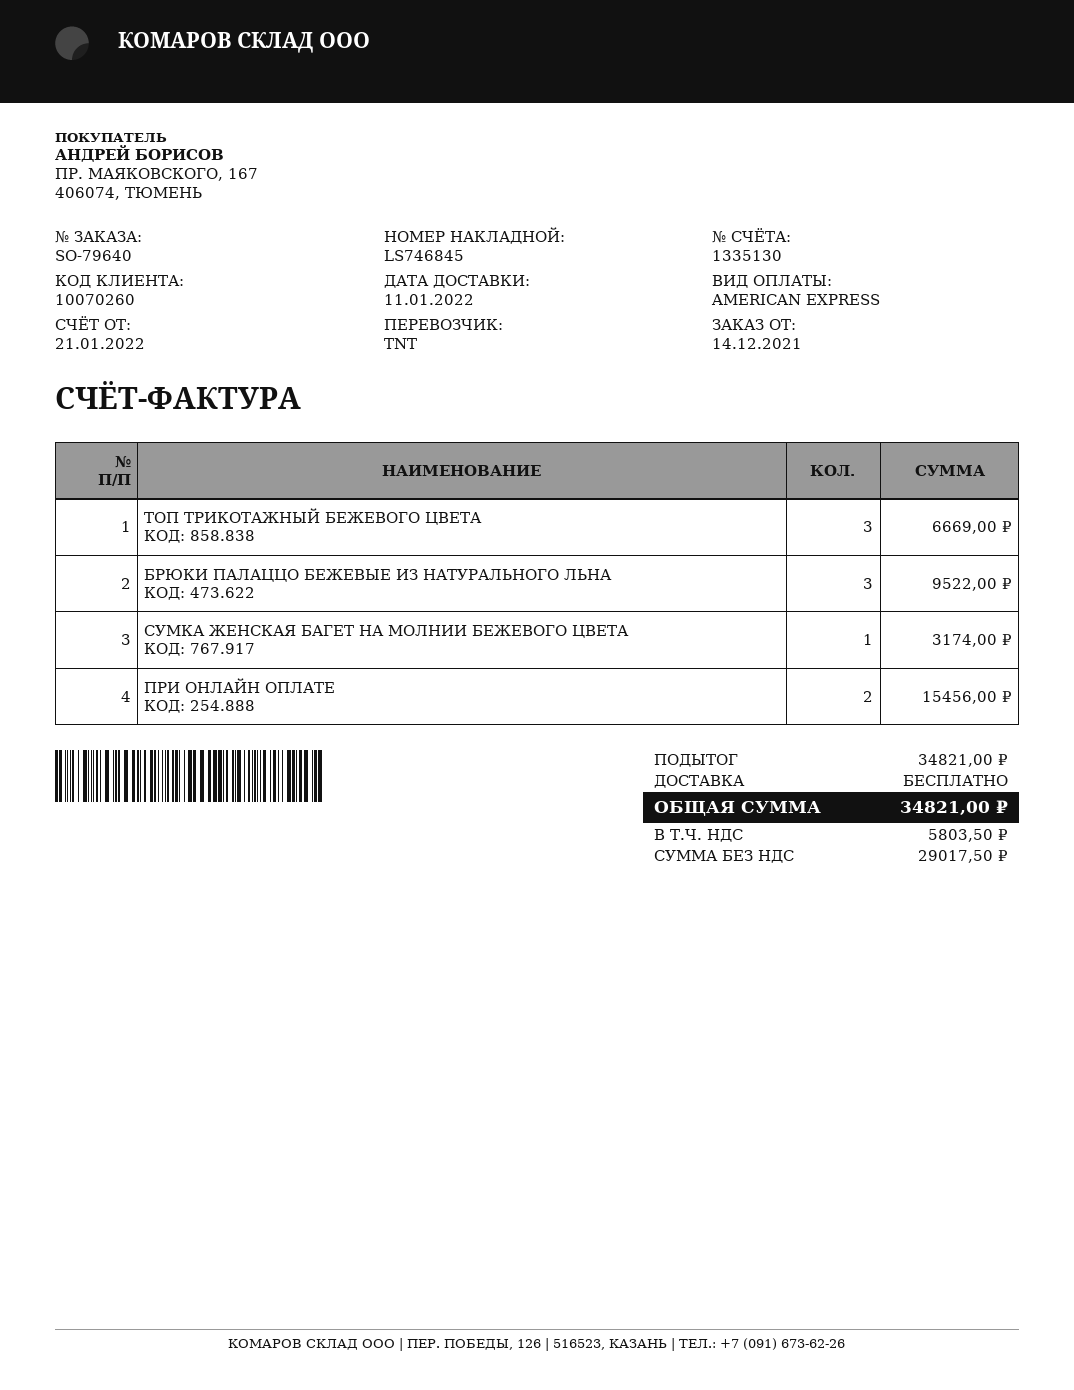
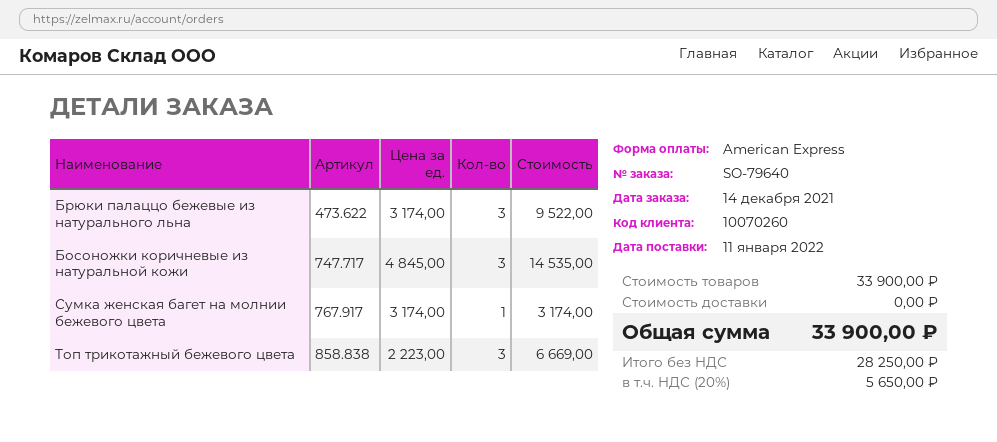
ПРИ ОНЛАЙН ОПЛАТЕ: 2 for 15456.00 -> none
Босоножки коричневые из натуральной кожи: none -> 3 for 14535.00
subtotal: 34821.00 -> 33900.00
net: 29017.50 -> 28250.00
tax: 5803.50 -> 5650.00
total: 34821.00 -> 33900.00

